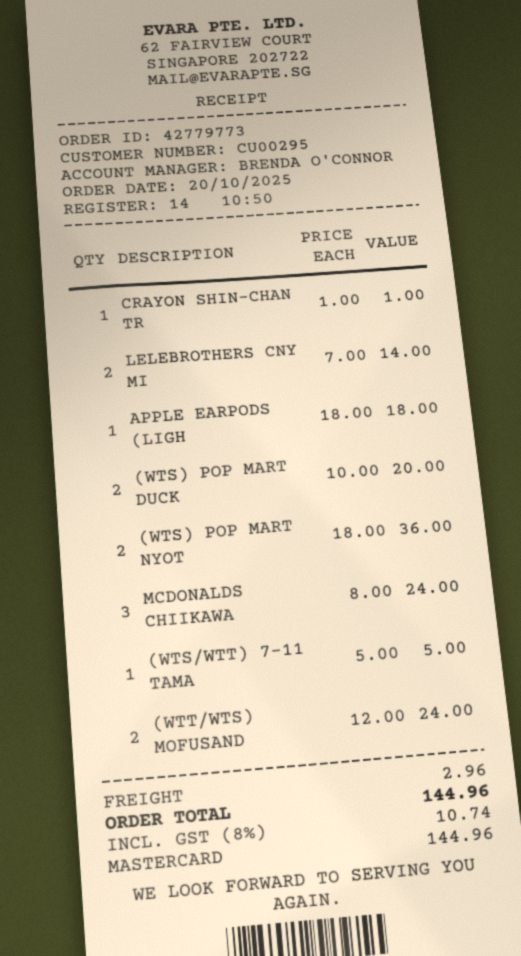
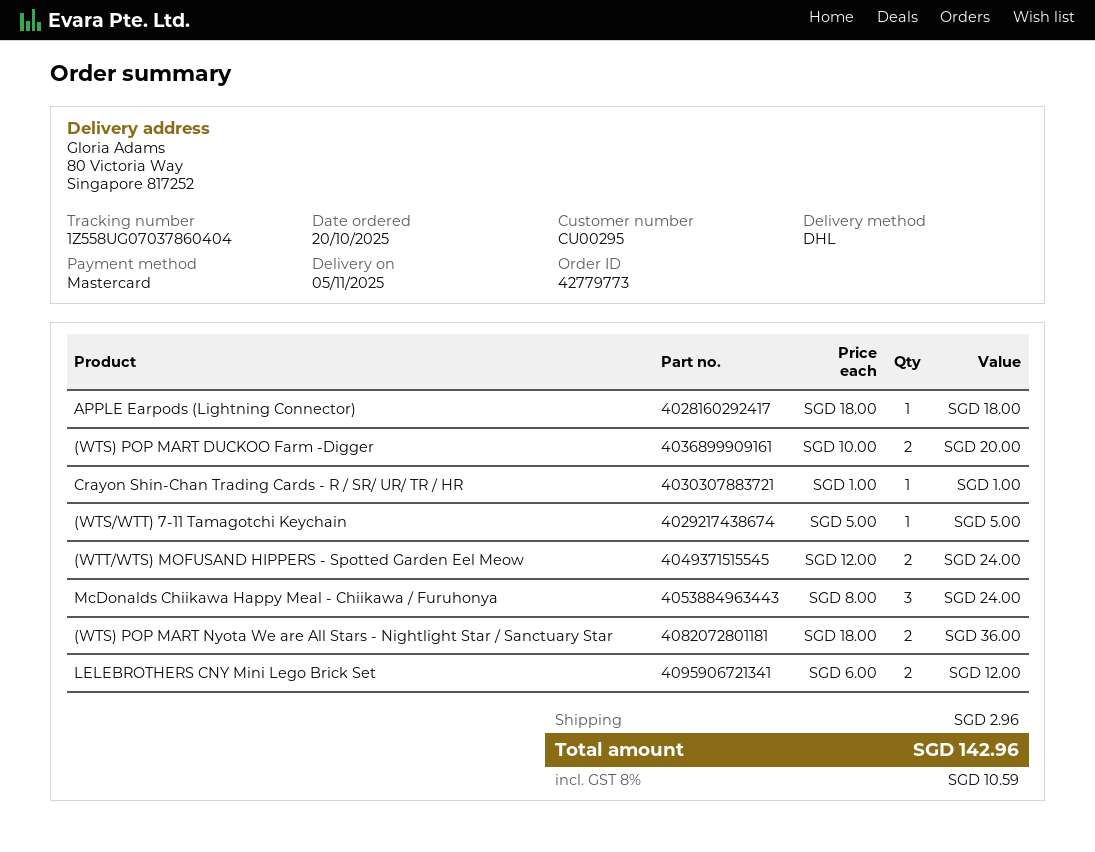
LELEBROTHERS CNY MI: 2 x 7.00 = 14.00 -> 2 x 6.00 = 12.00
tax: 8% = 10.74 -> 8% = 10.59
total: 144.96 -> 142.96

